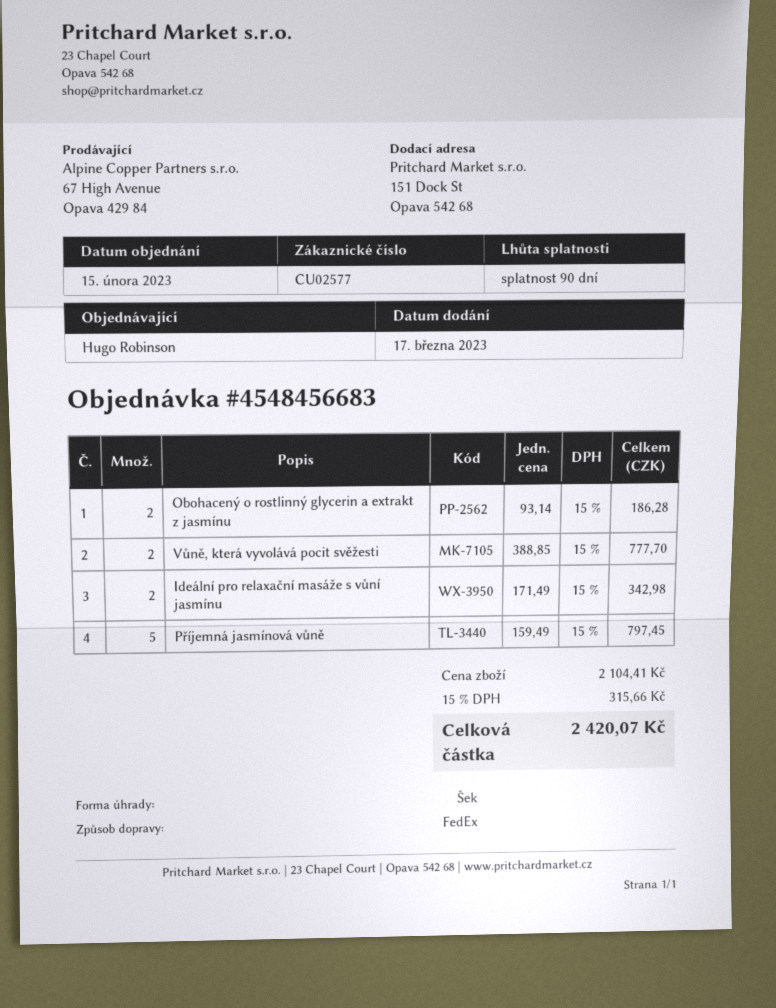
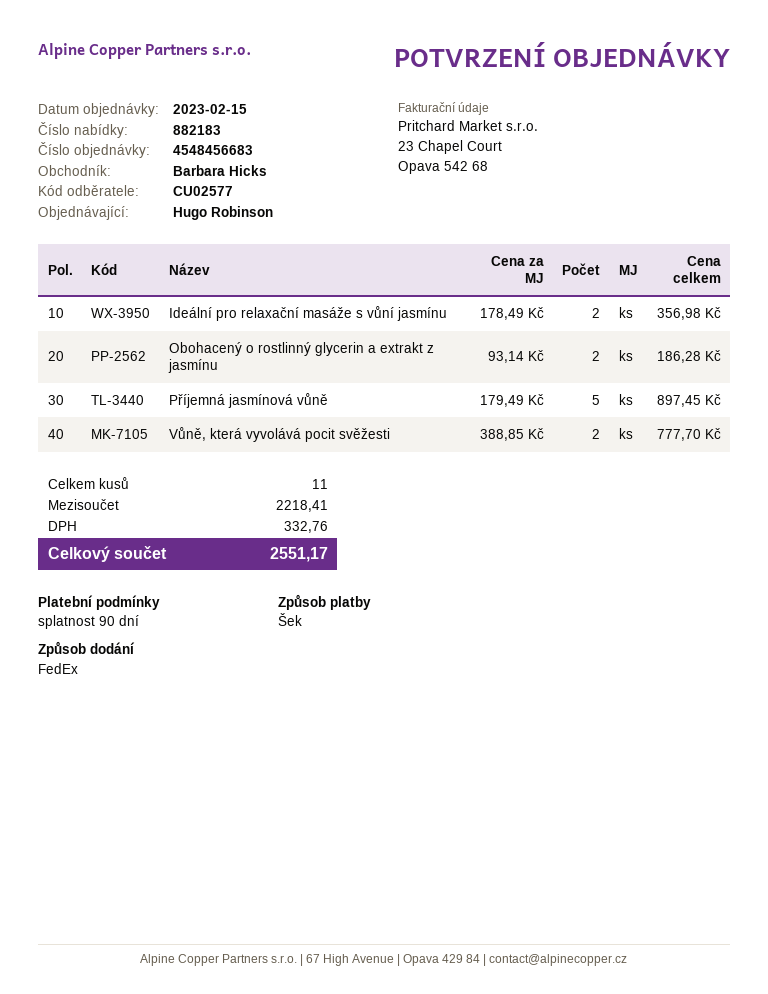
Ideální pro relaxační masáže s vůní jasmínu: 2 x 171.49 = 342.98 -> 2 x 178.49 = 356.98
Příjemná jasmínová vůně: 5 x 159.49 = 797.45 -> 5 x 179.49 = 897.45
subtotal: 2104.41 -> 2218.41
tax: 315.66 -> 332.76
total: 2420.07 -> 2551.17

